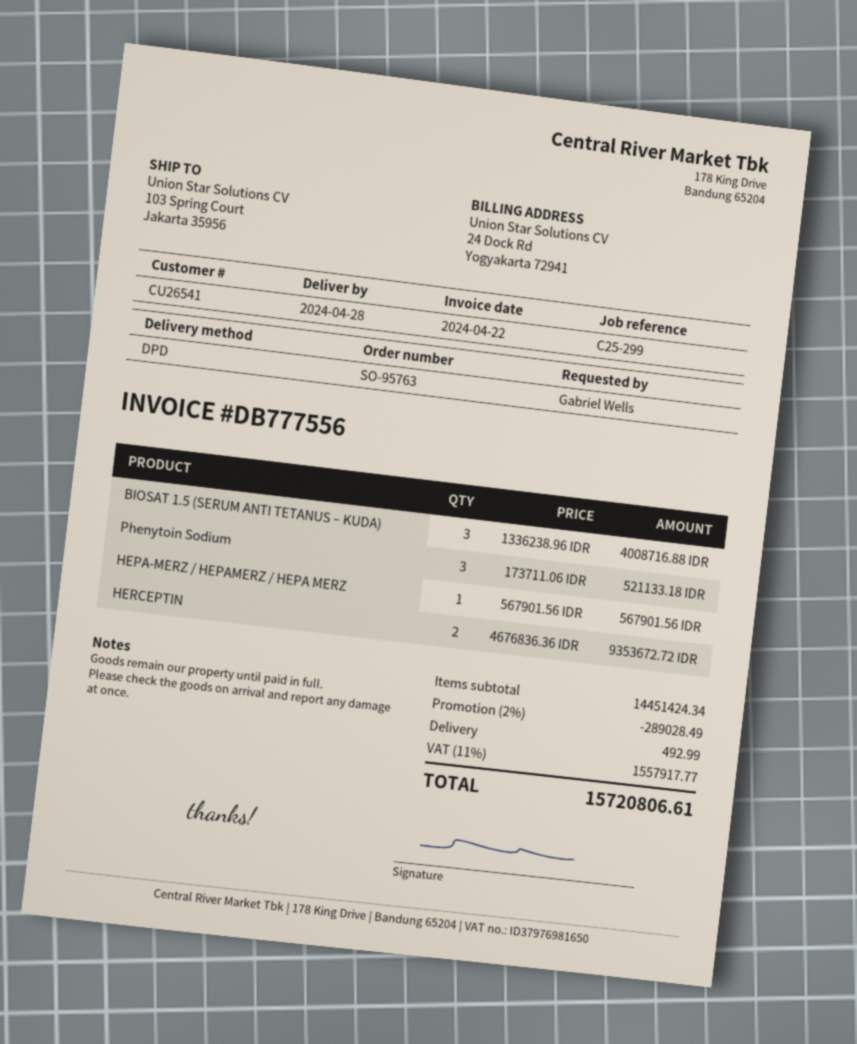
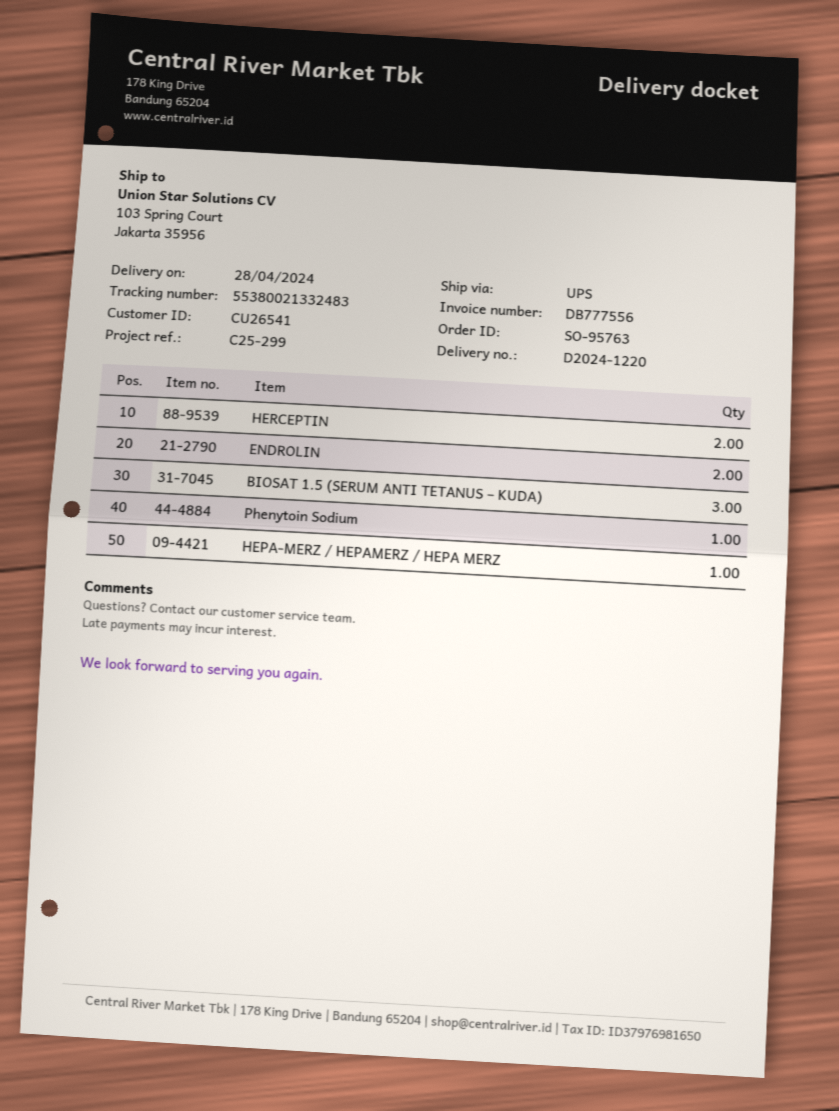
shipping method: DPD -> UPS
Phenytoin Sodium: 3 -> 1
ENDROLIN: none -> 2

